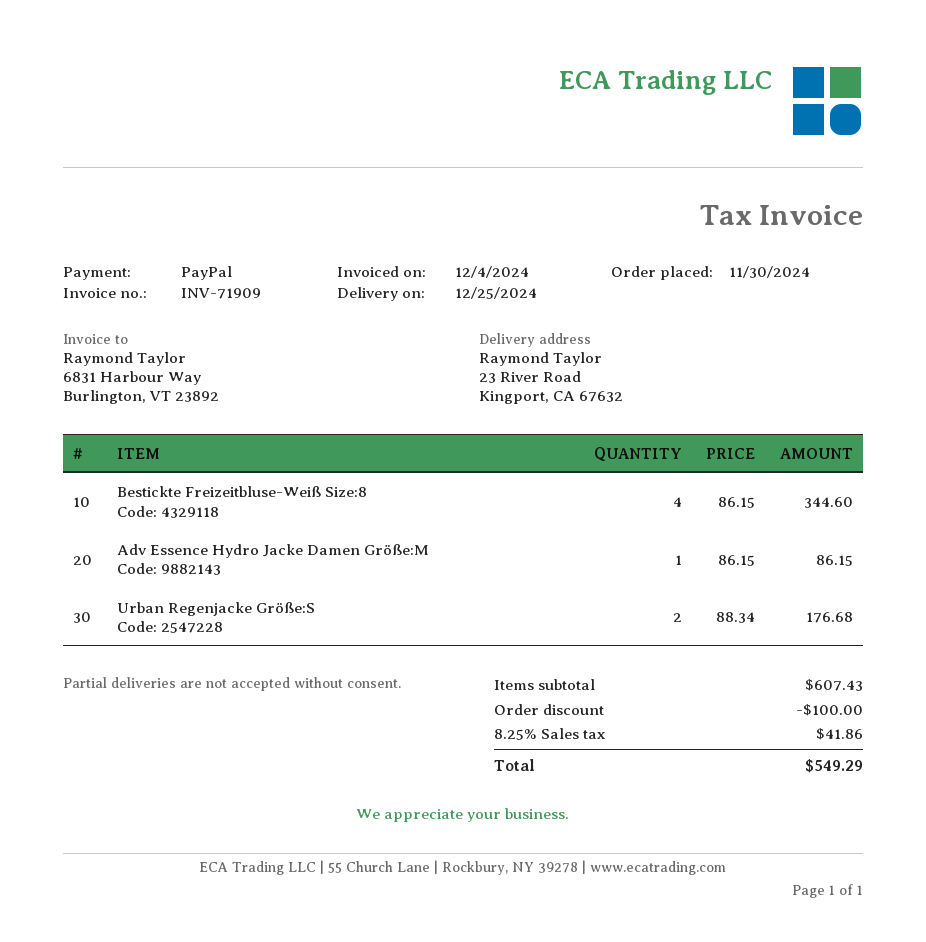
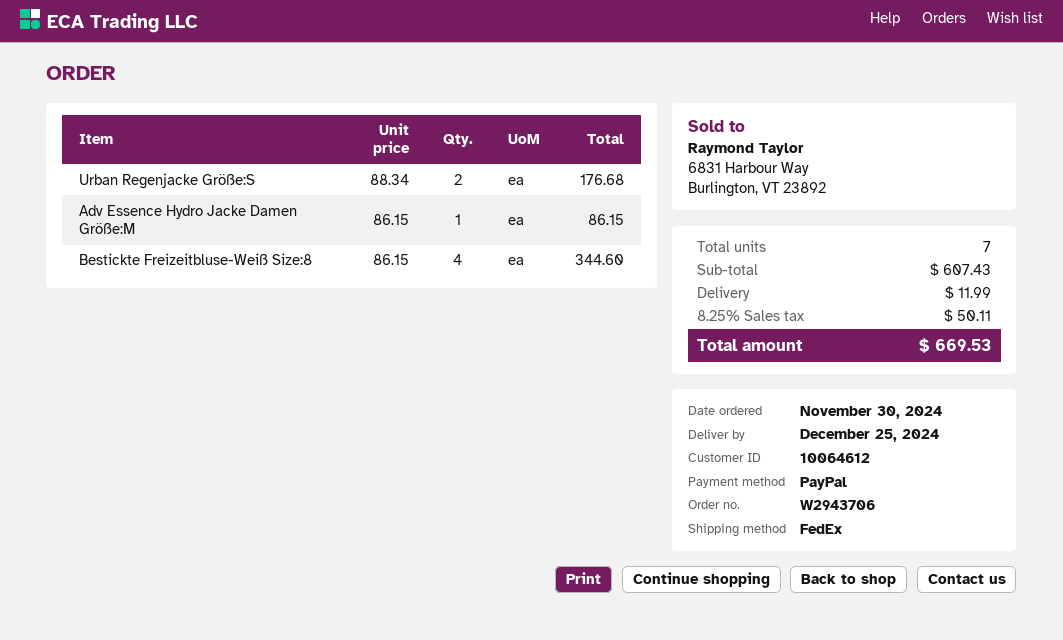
discount: 100.00 -> none
shipping: none -> 11.99
tax: 8.25% = 41.86 -> 8.25% = 50.11
total: 549.29 -> 669.53

